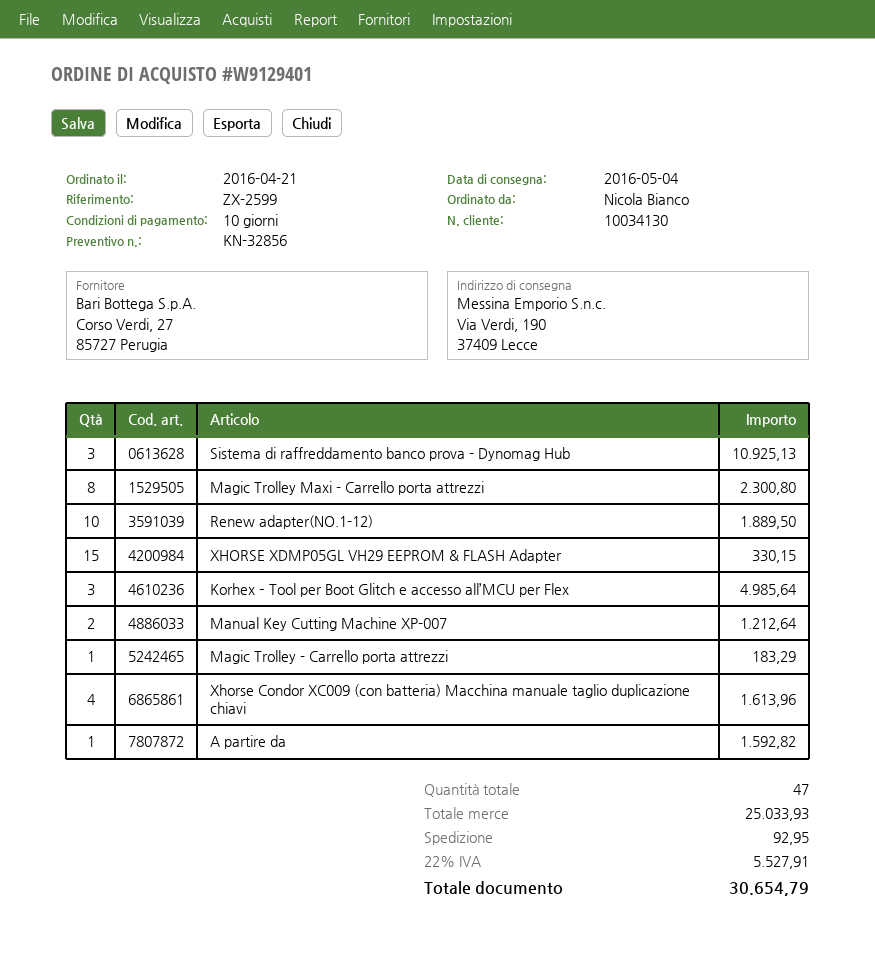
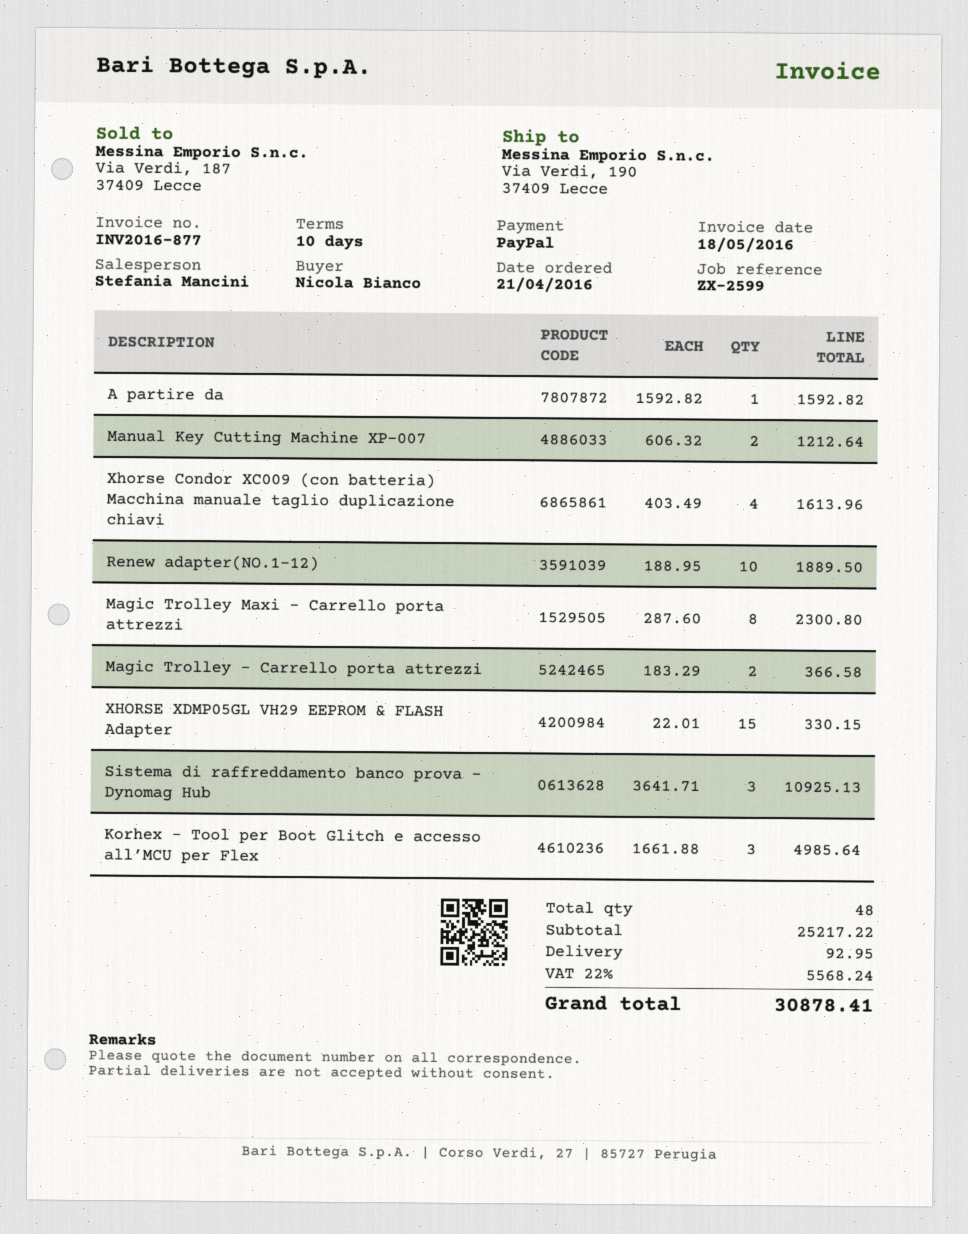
Magic Trolley - Carrello porta attrezzi: 1 for 183.29 -> 2 for 366.58
total quantity: 47 -> 48
subtotal: 25033.93 -> 25217.22
tax: 22% = 5527.91 -> 22% = 5568.24
total: 30654.79 -> 30878.41

